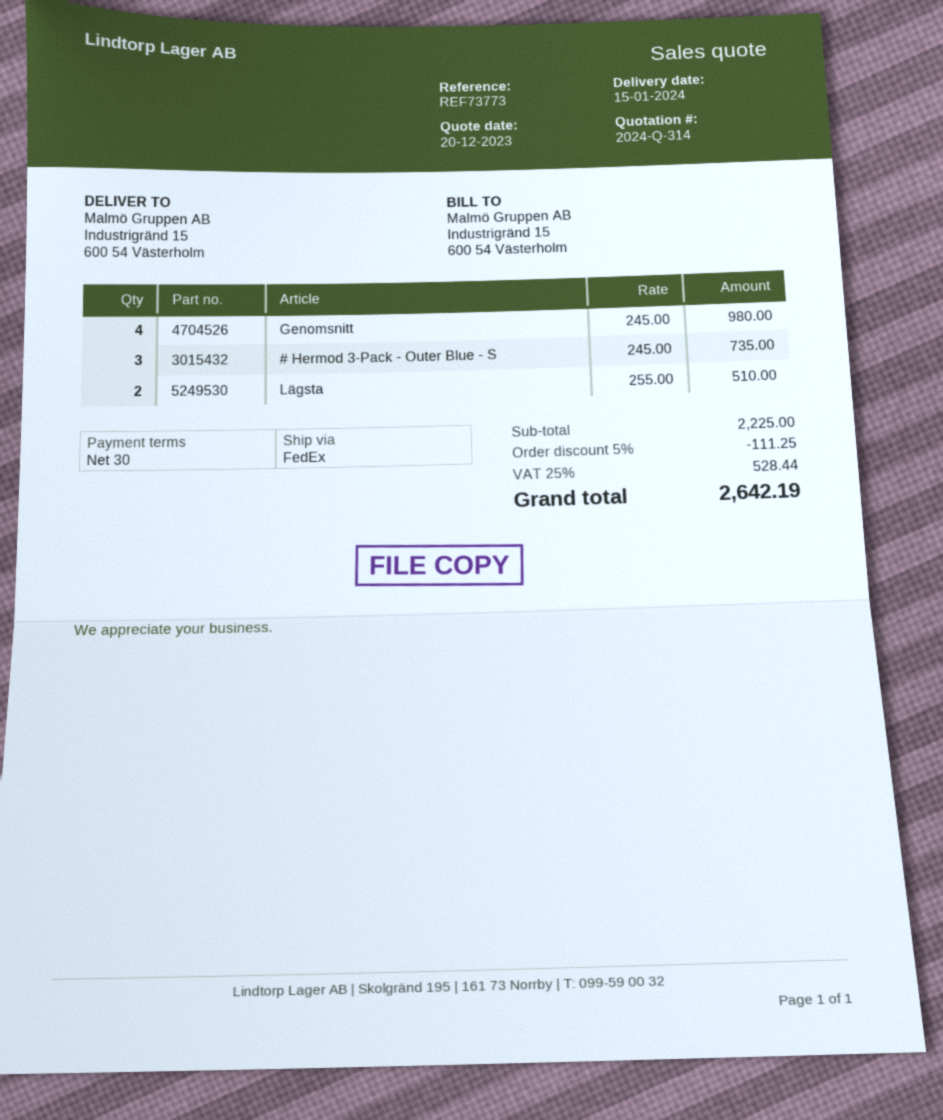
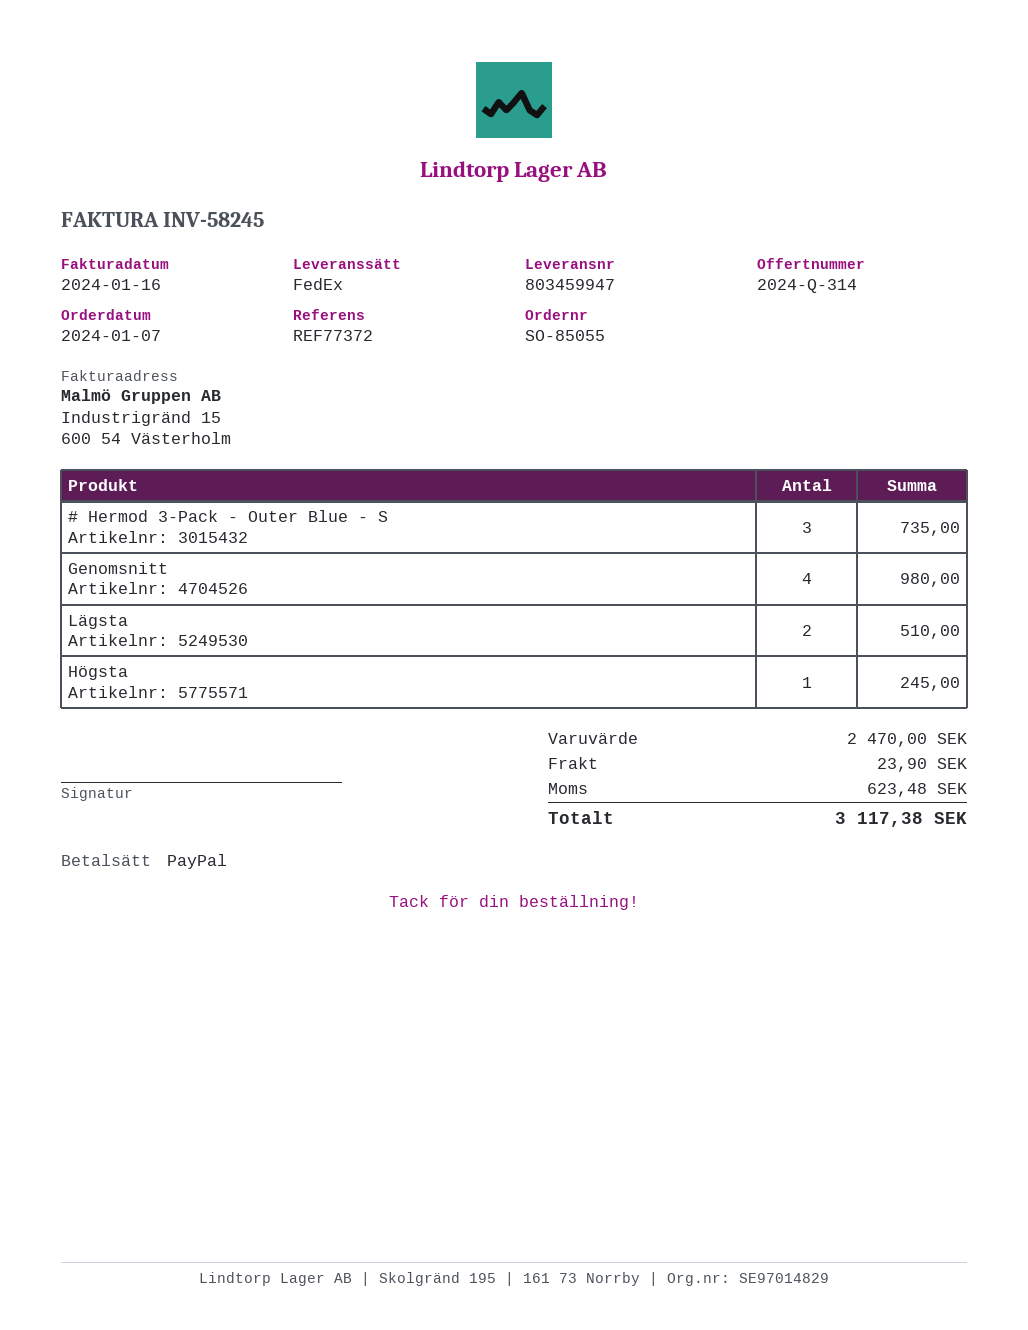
reference: REF73773 -> REF77372
Högsta: none -> 1 for 245.00
subtotal: 2225.00 -> 2470.00
discount: 5% = 111.25 -> none
shipping: none -> 23.90
tax: 528.44 -> 623.48
total: 2642.19 -> 3117.38

